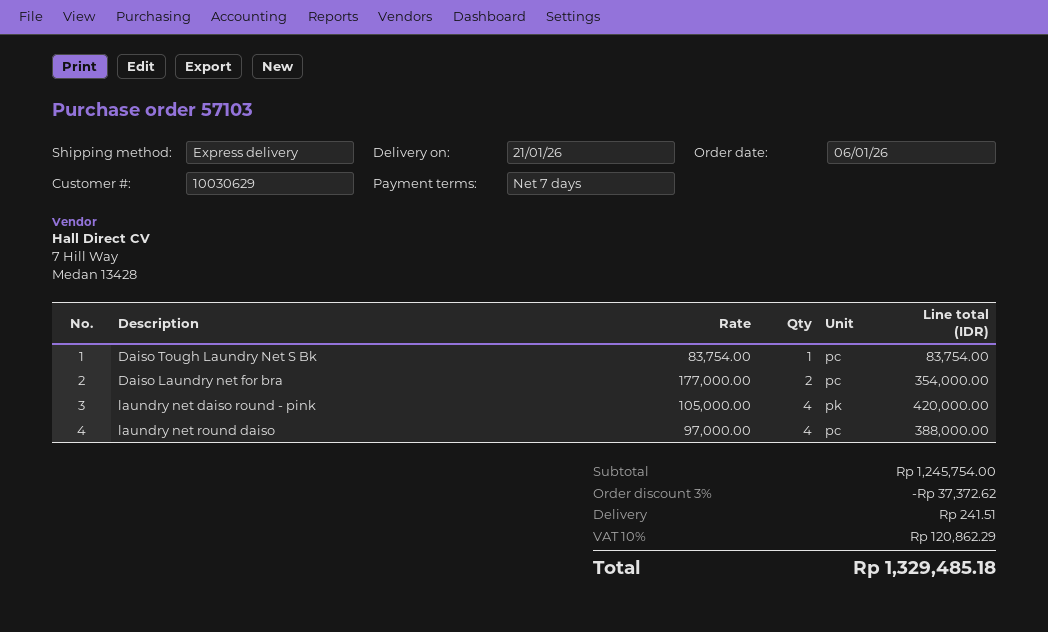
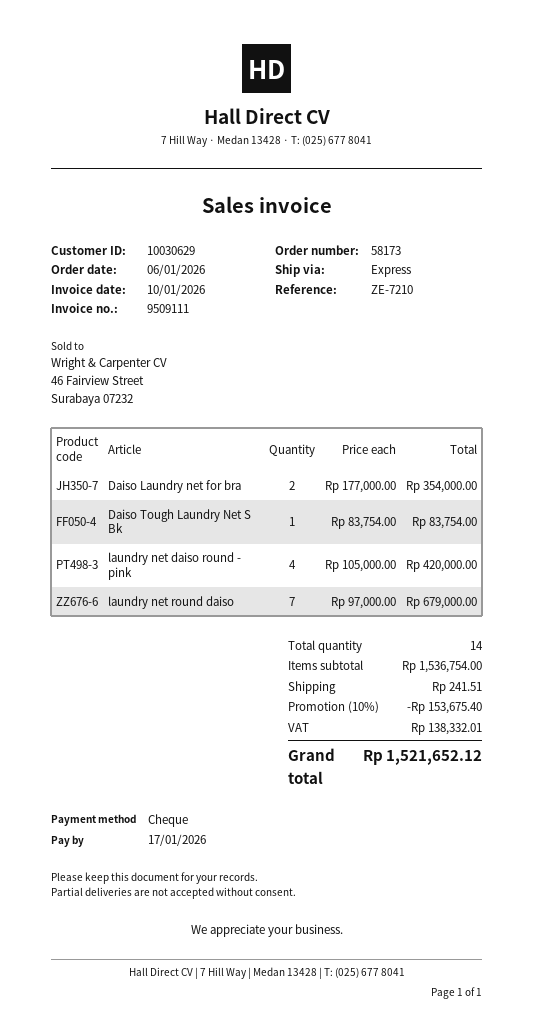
order number: 57103 -> 58173
laundry net round daiso: 4 x 97000.00 = 388000.00 -> 7 x 97000.00 = 679000.00
subtotal: 1245754.00 -> 1536754.00
discount: 3% = 37372.62 -> 10% = 153675.40
tax: 120862.29 -> 138332.01
total: 1329485.18 -> 1521652.12

